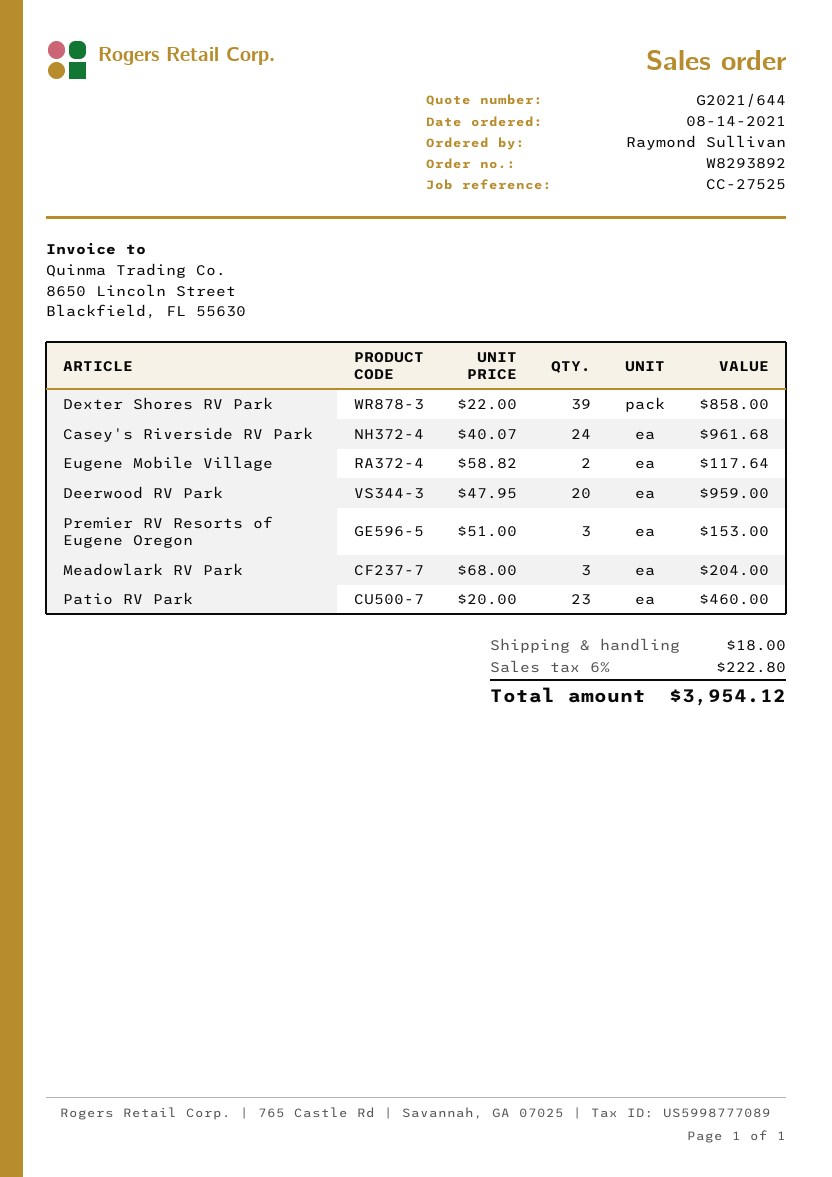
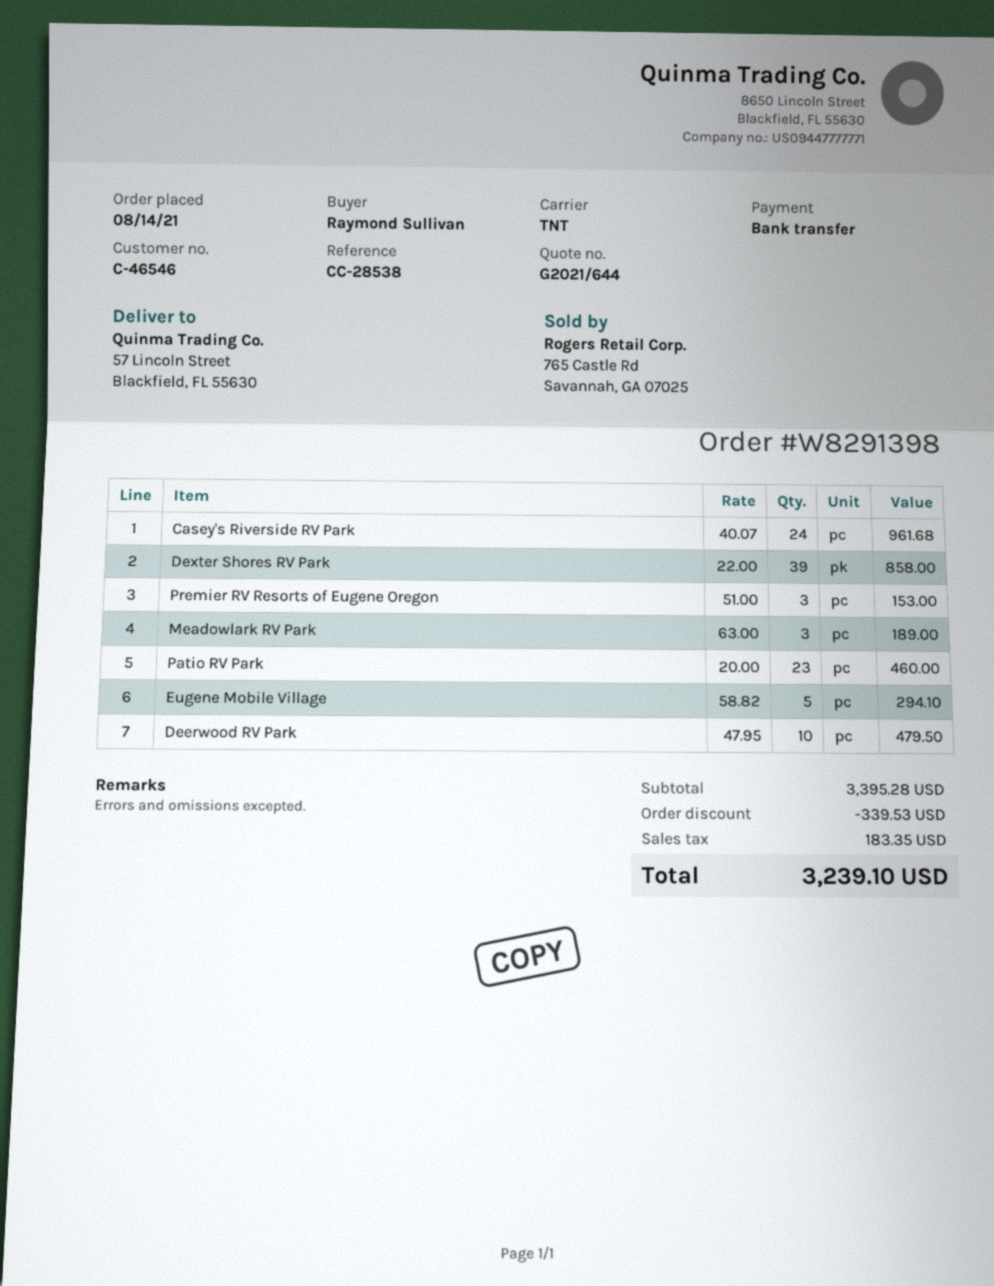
order number: W8293892 -> W8291398
reference: CC-27525 -> CC-28538
Eugene Mobile Village: 2 x 58.82 = 117.64 -> 5 x 58.82 = 294.10
Deerwood RV Park: 20 x 47.95 = 959.00 -> 10 x 47.95 = 479.50
Meadowlark RV Park: 3 x 68.00 = 204.00 -> 3 x 63.00 = 189.00
discount: none -> 339.53
shipping: 18.00 -> none
tax: 222.80 -> 183.35
total: 3954.12 -> 3239.10

